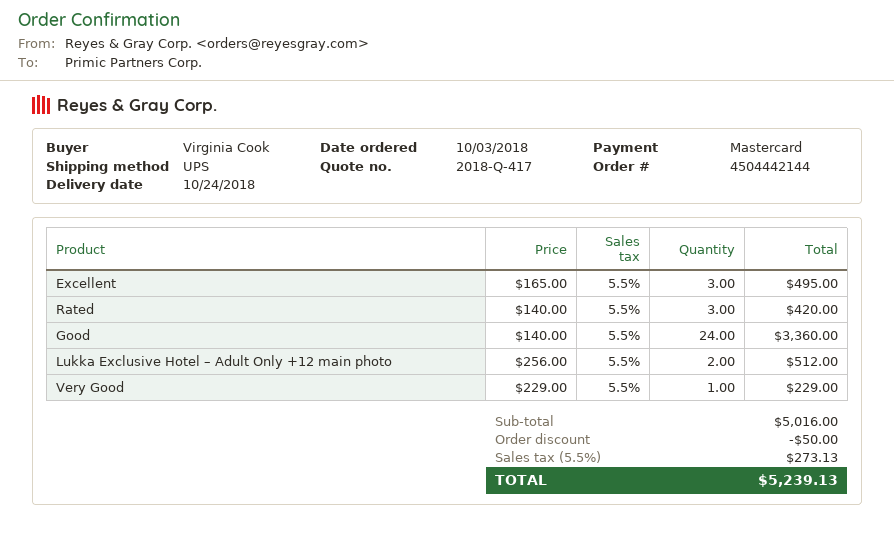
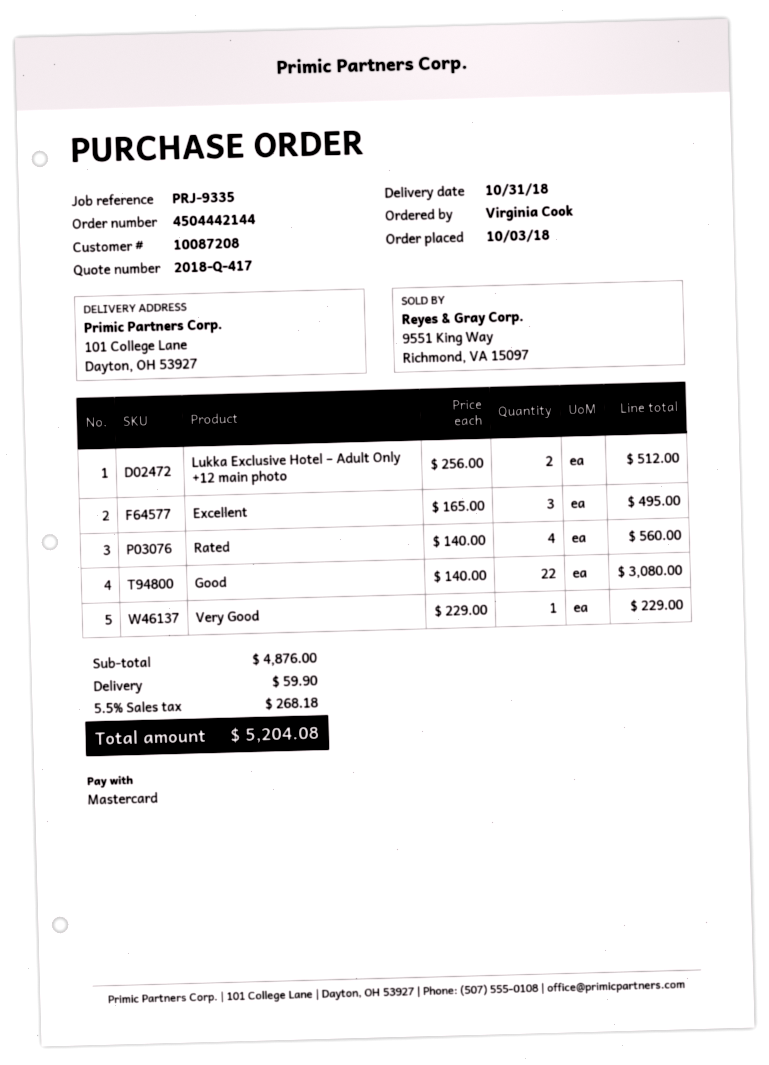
delivery date: 2018-10-24 -> 2018-10-31
Rated: 3 x 140.00 = 420.00 -> 4 x 140.00 = 560.00
Good: 24 x 140.00 = 3360.00 -> 22 x 140.00 = 3080.00
subtotal: 5016.00 -> 4876.00
discount: 50.00 -> none
shipping: none -> 59.90
tax: 5.5% = 273.13 -> 5.5% = 268.18
total: 5239.13 -> 5204.08

